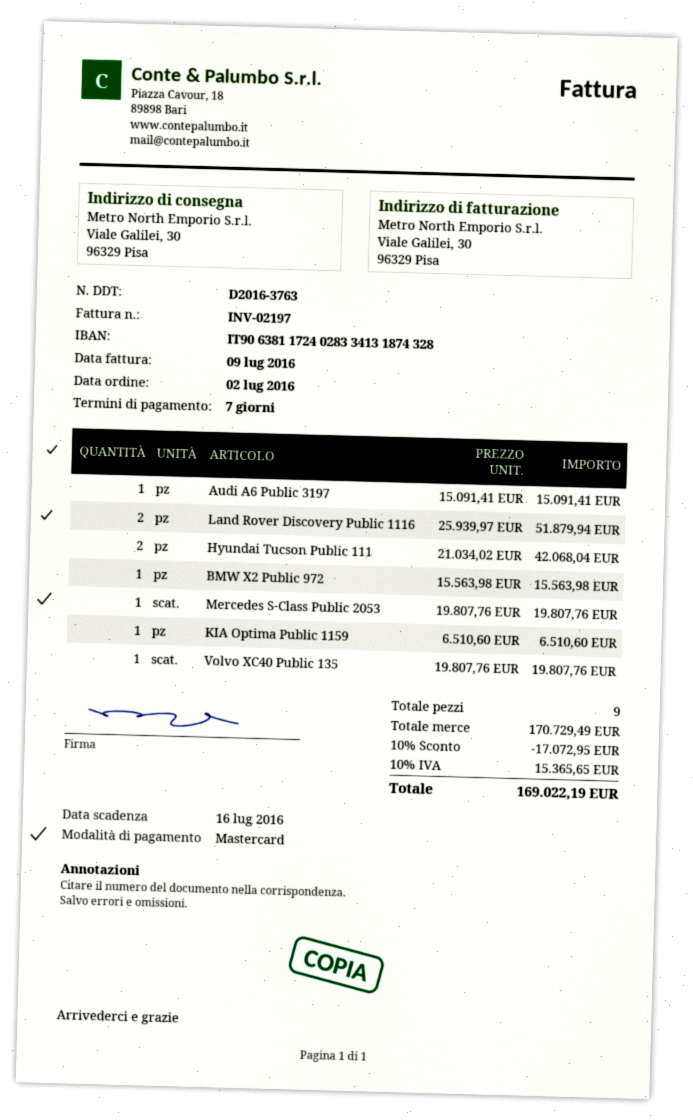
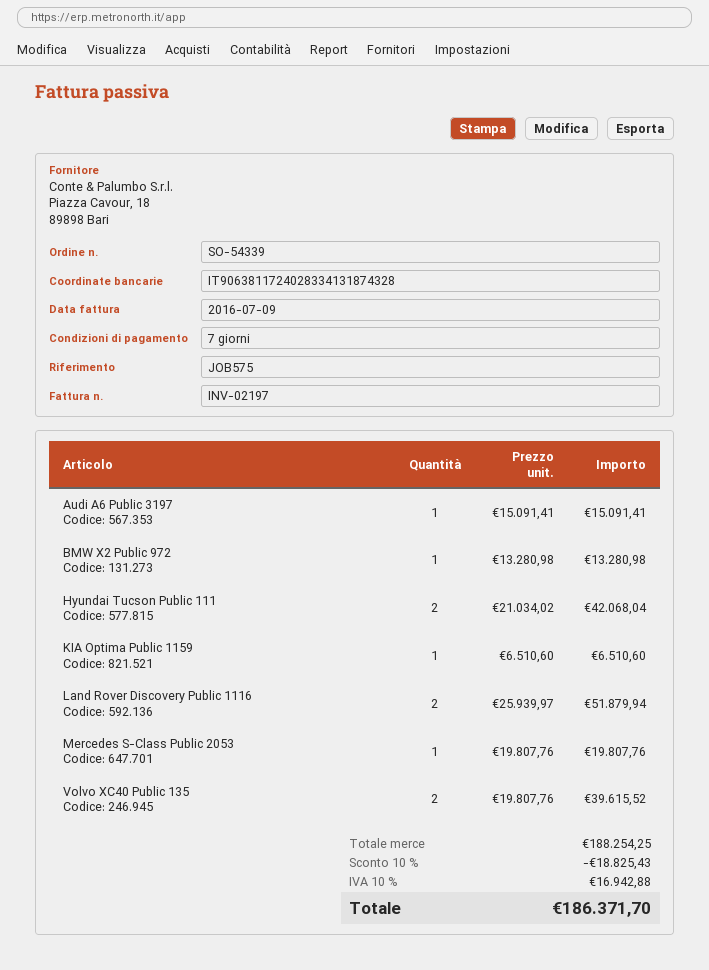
BMW X2 Public 972: 1 x 15563.98 = 15563.98 -> 1 x 13280.98 = 13280.98
Volvo XC40 Public 135: 1 x 19807.76 = 19807.76 -> 2 x 19807.76 = 39615.52
subtotal: 170729.49 -> 188254.25
discount: 10% = 17072.95 -> 10% = 18825.43
tax: 10% = 15365.65 -> 10% = 16942.88
total: 169022.19 -> 186371.70

